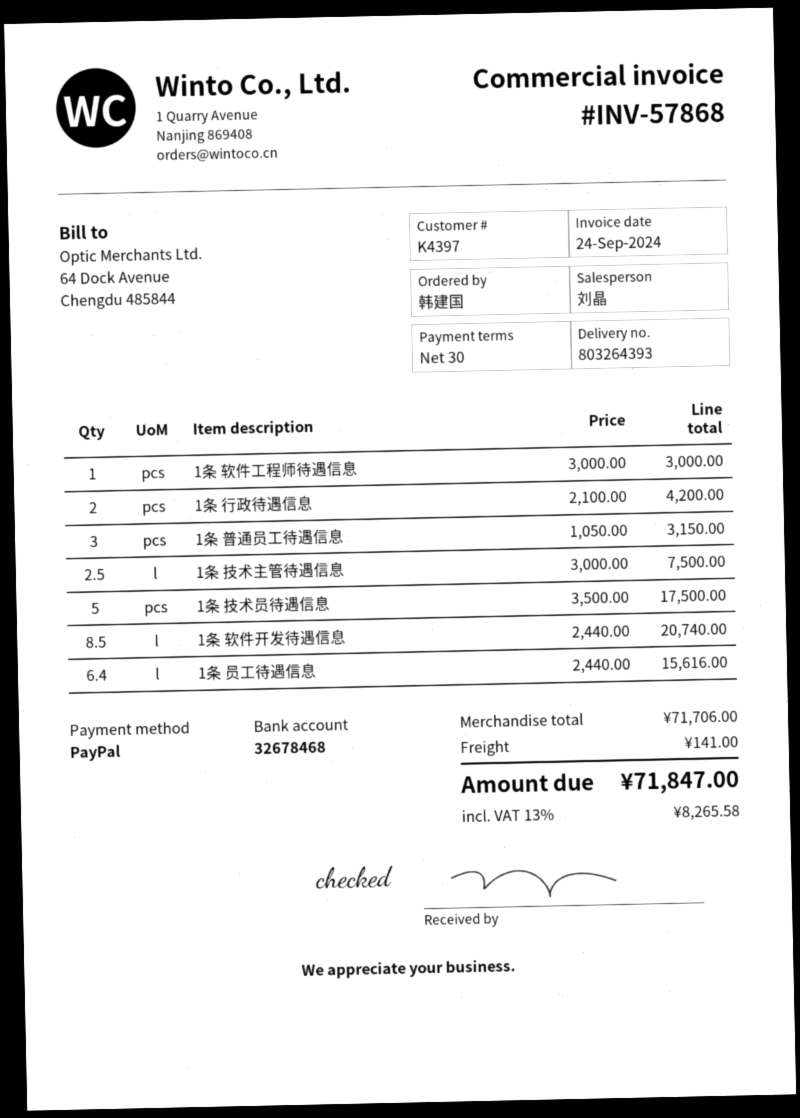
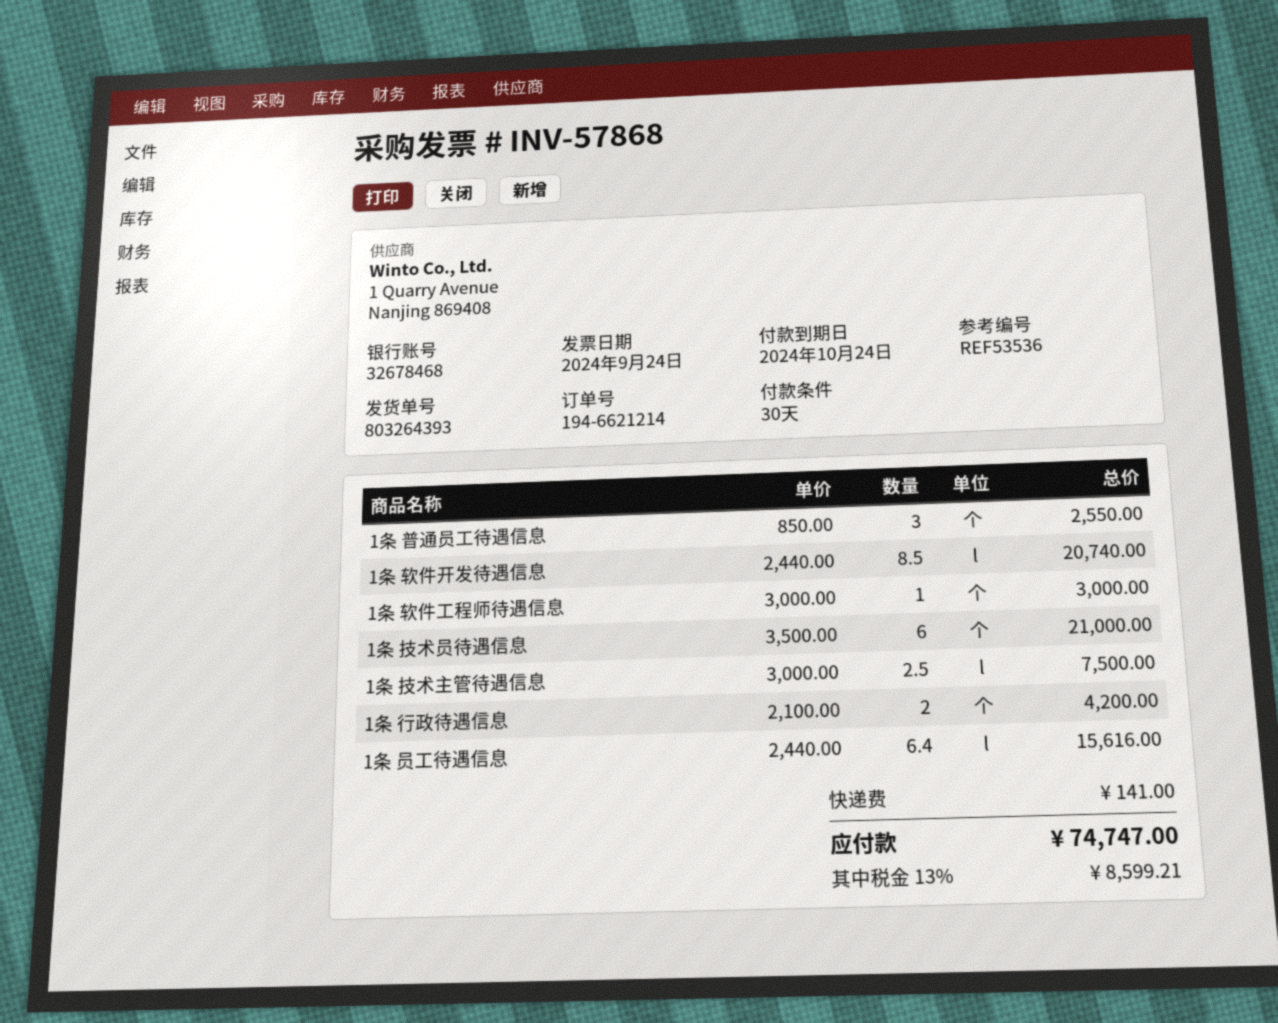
1条 普通员工待遇信息: 3 x 1050.00 = 3150.00 -> 3 x 850.00 = 2550.00
1条 技术员待遇信息: 5 x 3500.00 = 17500.00 -> 6 x 3500.00 = 21000.00
tax: 13% = 8265.58 -> 13% = 8599.21
total: 71847.00 -> 74747.00

